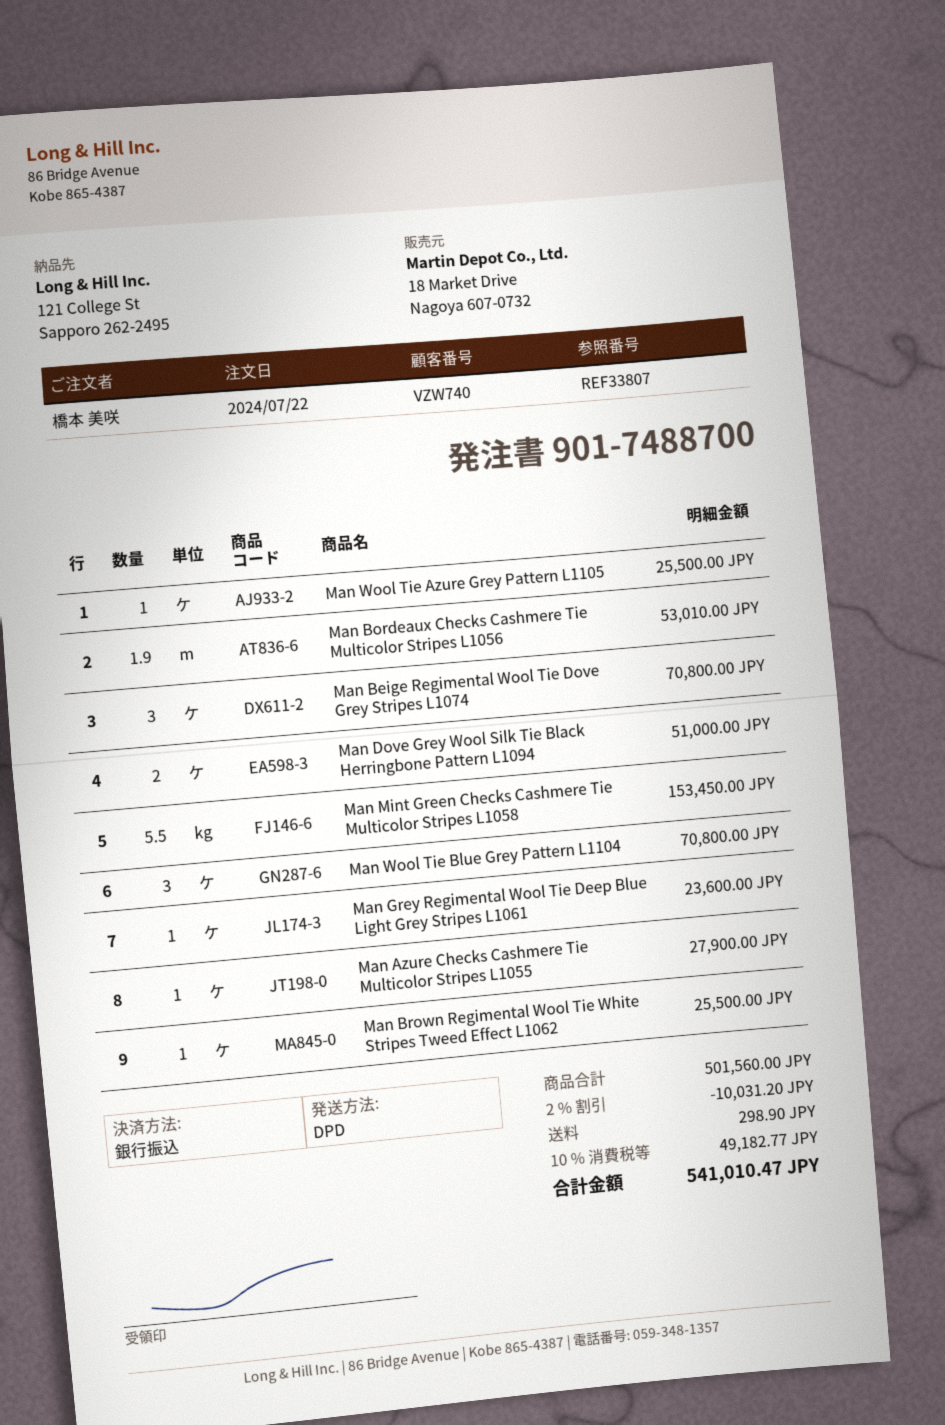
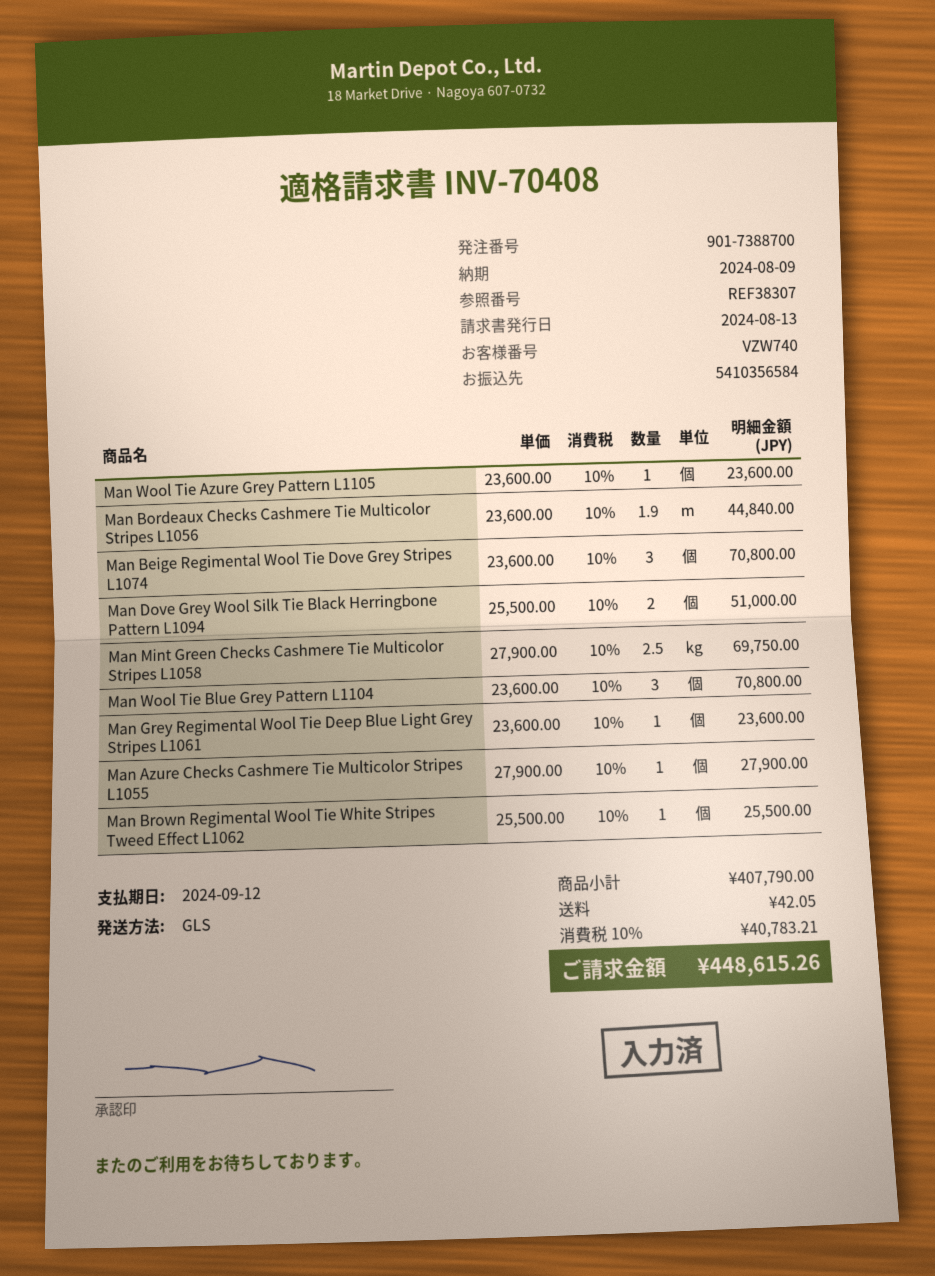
order number: 901-7488700 -> 901-7388700
reference: REF33807 -> REF38307
shipping method: DPD -> GLS
Man Wool Tie Azure Grey Pattern L1105: 1 for 25500.00 -> 1 for 23600.00
Man Bordeaux Checks Cashmere Tie Multicolor Stripes L1056: 1.9 for 53010.00 -> 1.9 for 44840.00
Man Mint Green Checks Cashmere Tie Multicolor Stripes L1058: 5.5 for 153450.00 -> 2.5 for 69750.00
subtotal: 501560.00 -> 407790.00
discount: 2% = 10031.20 -> none
shipping: 298.90 -> 42.05
tax: 10% = 49182.77 -> 10% = 40783.21
total: 541010.47 -> 448615.26

